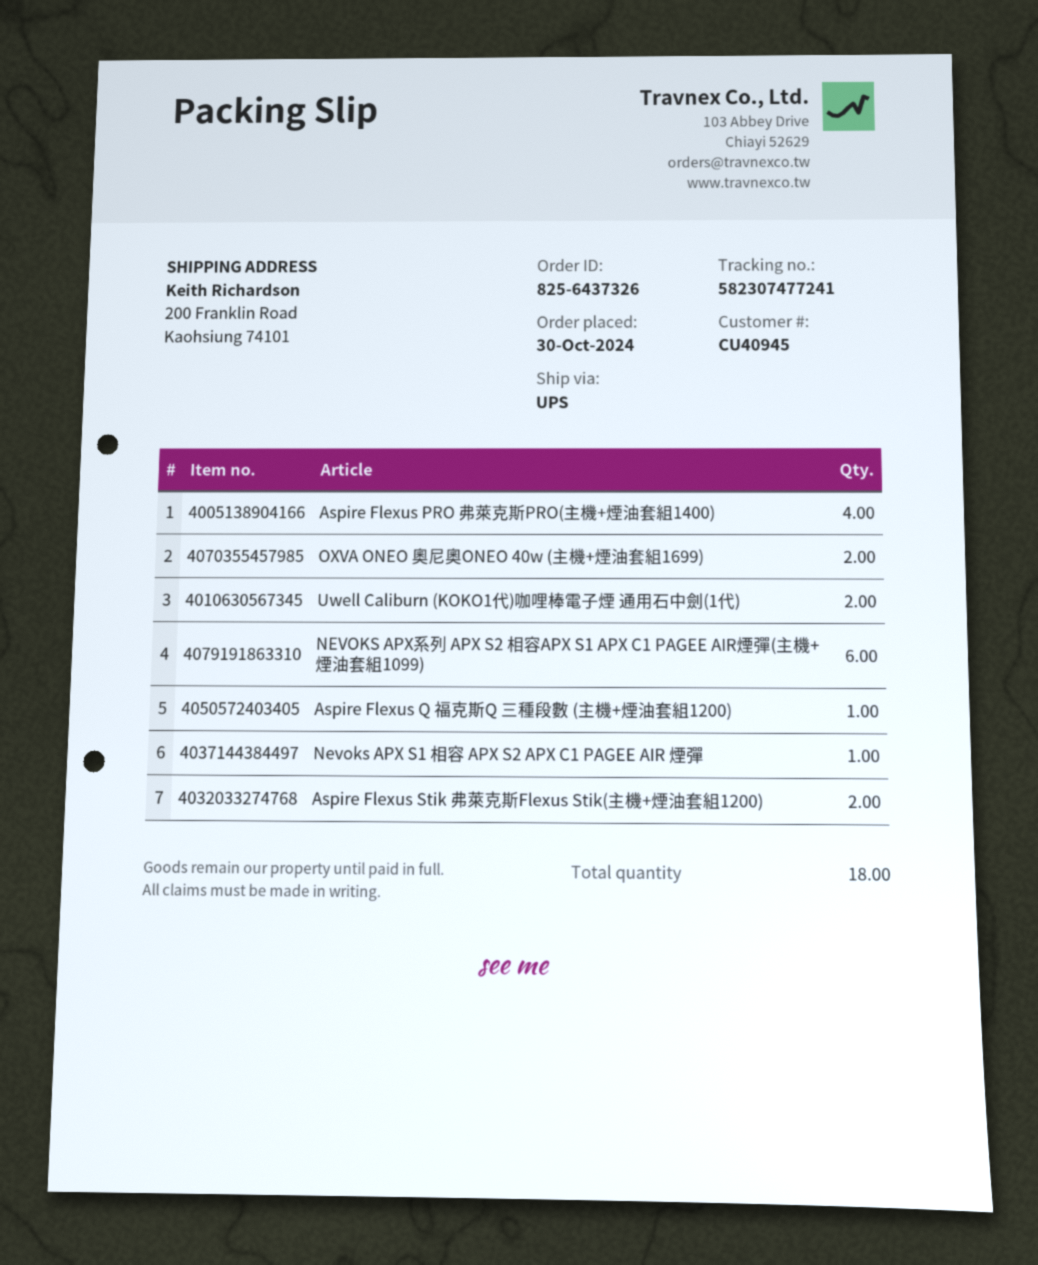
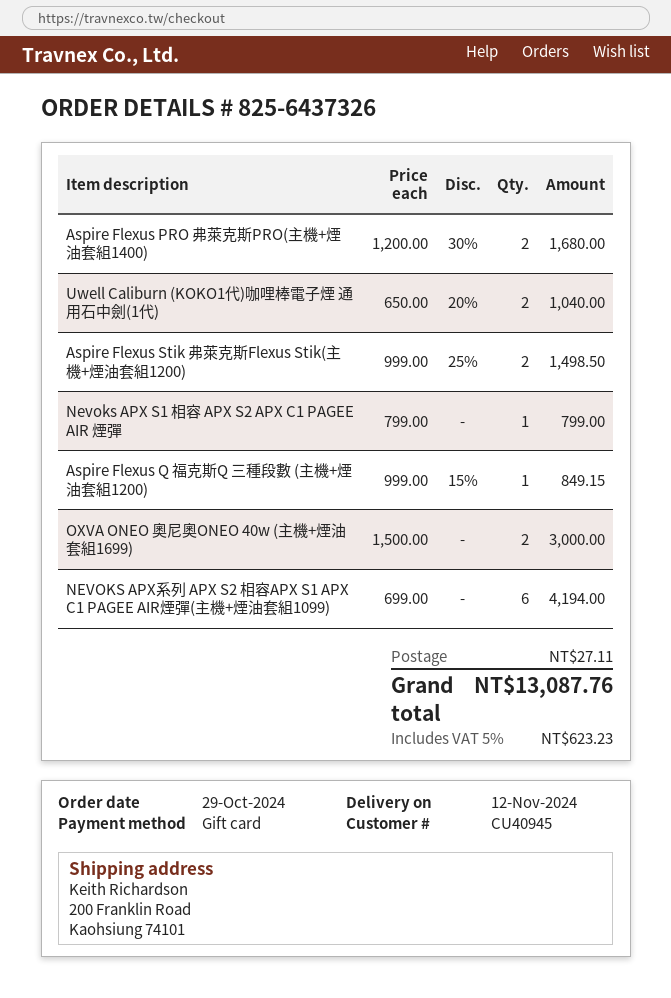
order date: 2024-10-30 -> 2024-10-29
Aspire Flexus PRO 弗萊克斯PRO(主機+煙油套組1400): 4 -> 2

